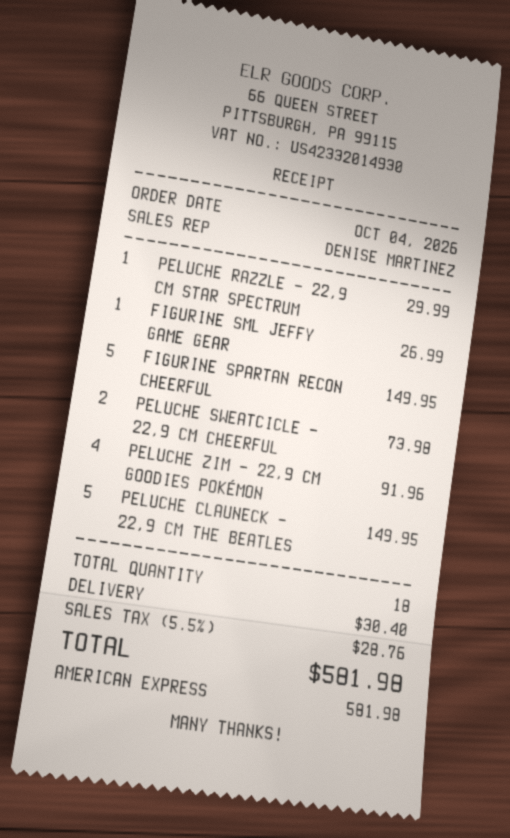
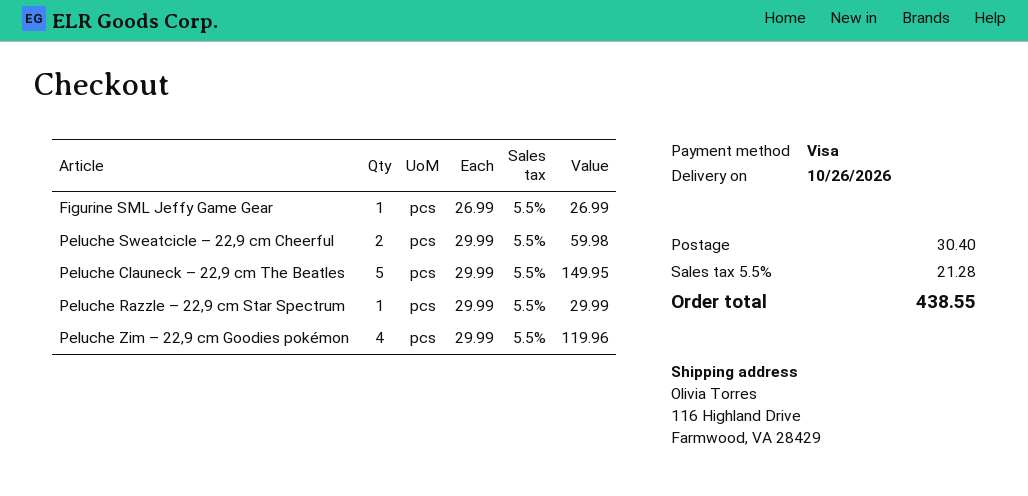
payment method: American Express -> Visa
FIGURINE SPARTAN RECON CHEERFUL: 5 for 149.95 -> none
PELUCHE SWEATCICLE – 22,9 CM CHEERFUL: 2 for 73.98 -> 2 for 59.98
PELUCHE ZIM – 22,9 CM GOODIES POKÉMON: 4 for 91.96 -> 4 for 119.96
tax: 5.5% = 28.76 -> 5.5% = 21.28
total: 581.98 -> 438.55

